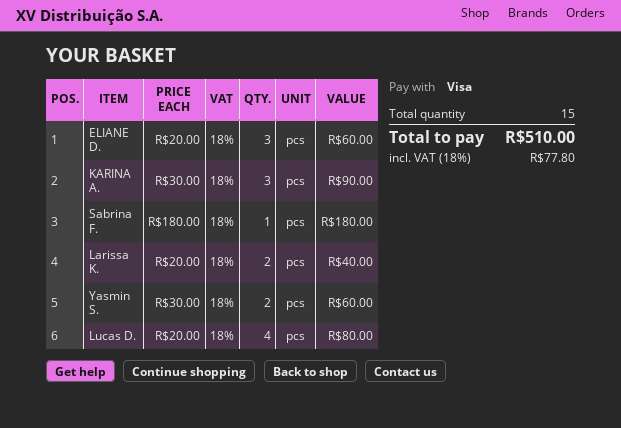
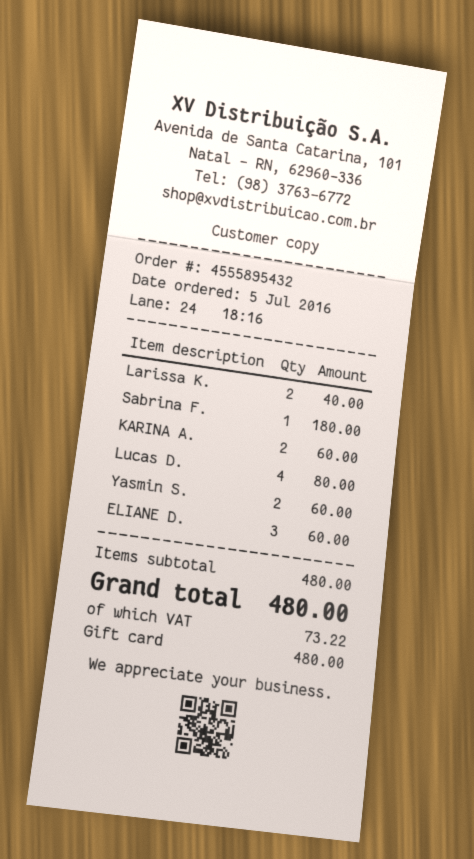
payment method: Visa -> gift card
KARINA A.: 3 for 90.00 -> 2 for 60.00
tax: 77.80 -> 73.22
total: 510.00 -> 480.00

